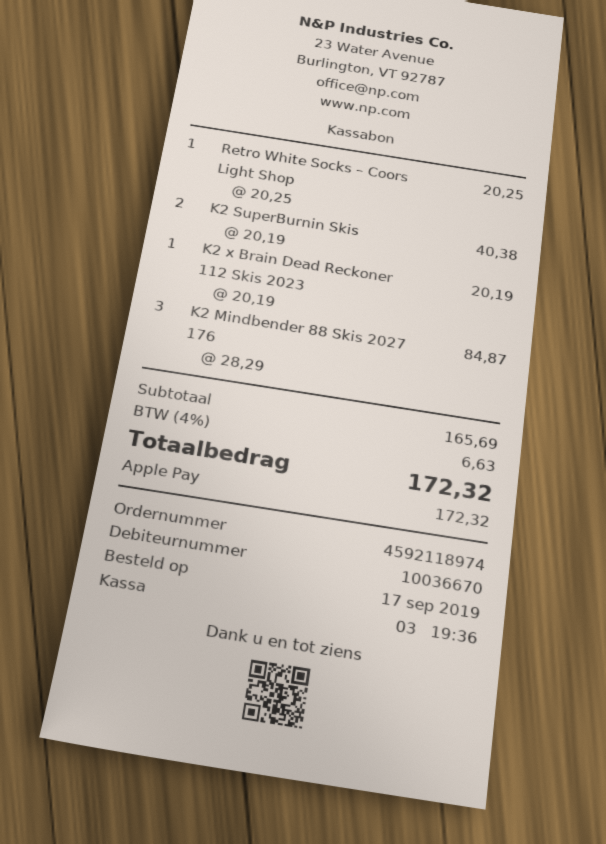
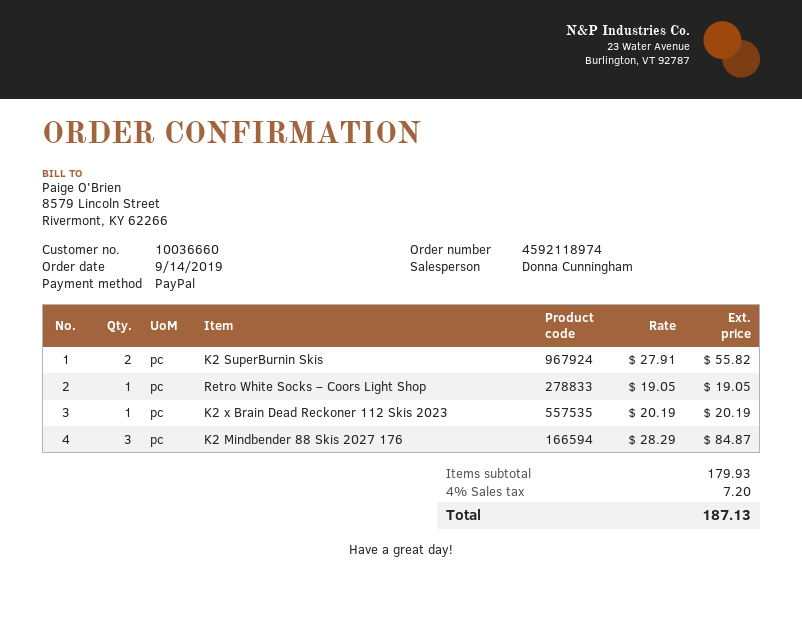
order date: 2019-09-17 -> 2019-09-14
customer number: 10036670 -> 10036660
payment method: Apple Pay -> PayPal
Retro White Socks – Coors Light Shop: 1 x 20.25 = 20.25 -> 1 x 19.05 = 19.05
K2 SuperBurnin Skis: 2 x 20.19 = 40.38 -> 2 x 27.91 = 55.82
subtotal: 165.69 -> 179.93
tax: 4% = 6.63 -> 4% = 7.20
total: 172.32 -> 187.13

